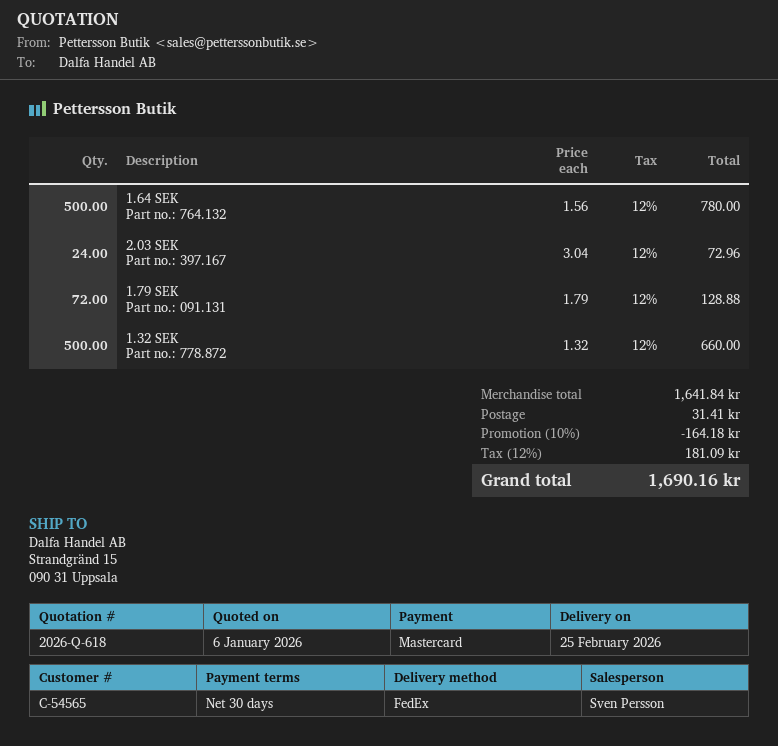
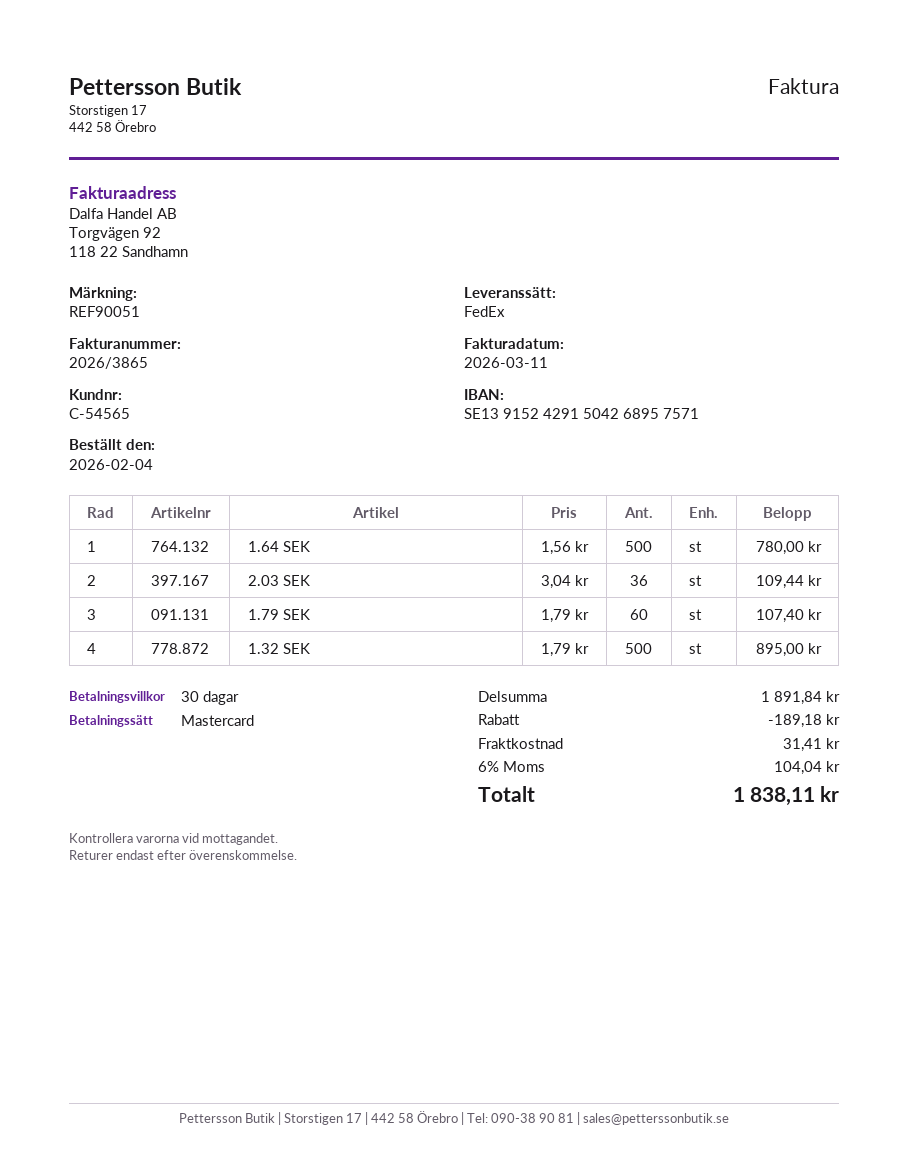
2.03 SEK: 24 x 3.04 = 72.96 -> 36 x 3.04 = 109.44
1.79 SEK: 72 x 1.79 = 128.88 -> 60 x 1.79 = 107.40
1.32 SEK: 500 x 1.32 = 660.00 -> 500 x 1.79 = 895.00
subtotal: 1641.84 -> 1891.84
discount: 164.18 -> 189.18
tax: 12% = 181.09 -> 6% = 104.04
total: 1690.16 -> 1838.11

